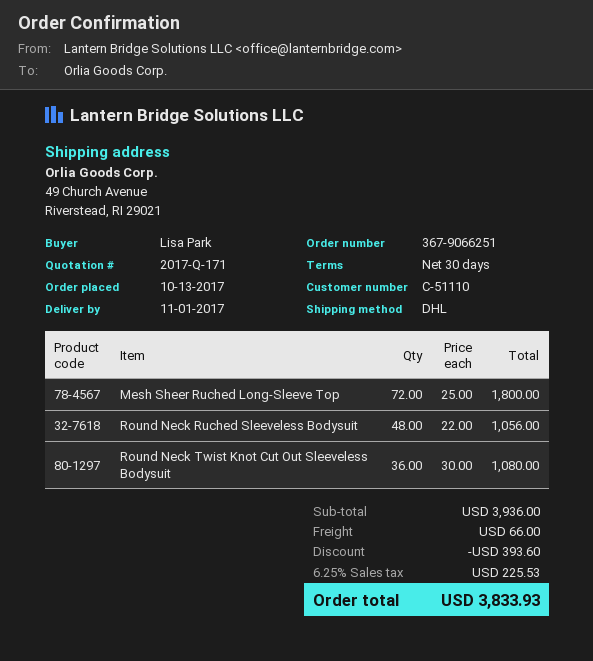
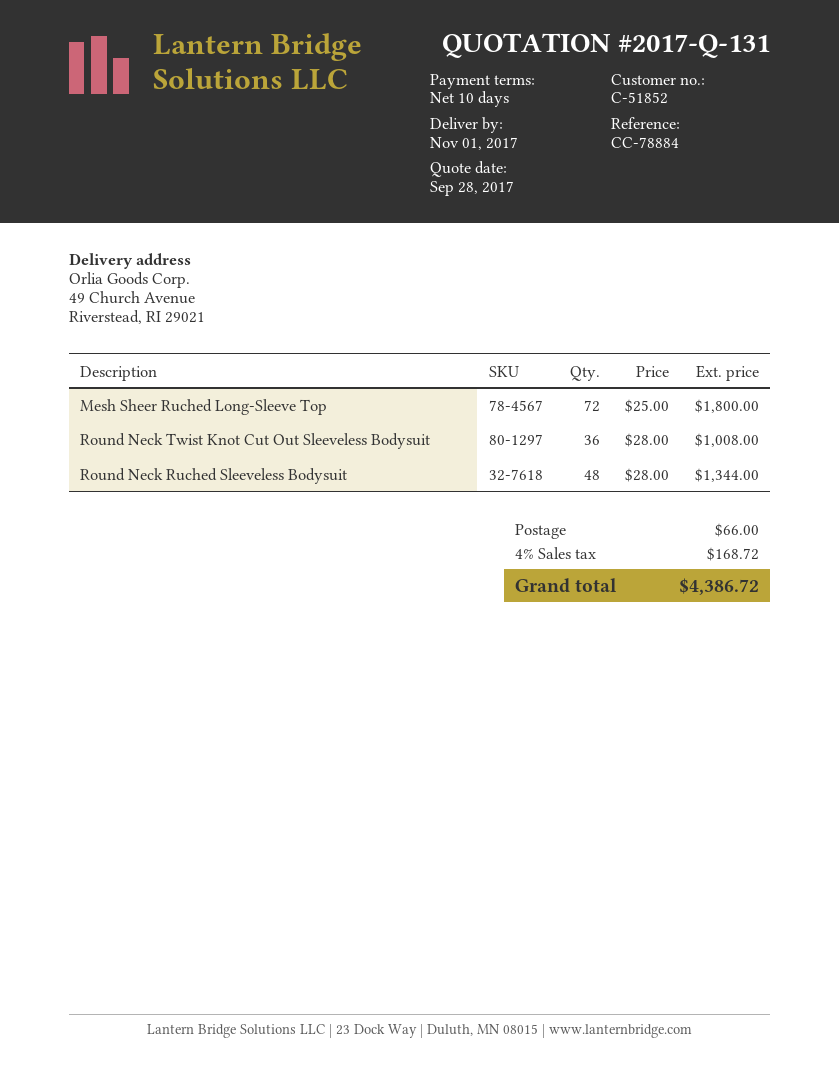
quote number: 2017-Q-171 -> 2017-Q-131
payment terms: 30 days -> 10 days
customer number: C-51110 -> C-51852
Round Neck Ruched Sleeveless Bodysuit: 48 x 22.00 = 1056.00 -> 48 x 28.00 = 1344.00
Round Neck Twist Knot Cut Out Sleeveless Bodysuit: 36 x 30.00 = 1080.00 -> 36 x 28.00 = 1008.00
discount: 393.60 -> none
tax: 6.25% = 225.53 -> 4% = 168.72
total: 3833.93 -> 4386.72

